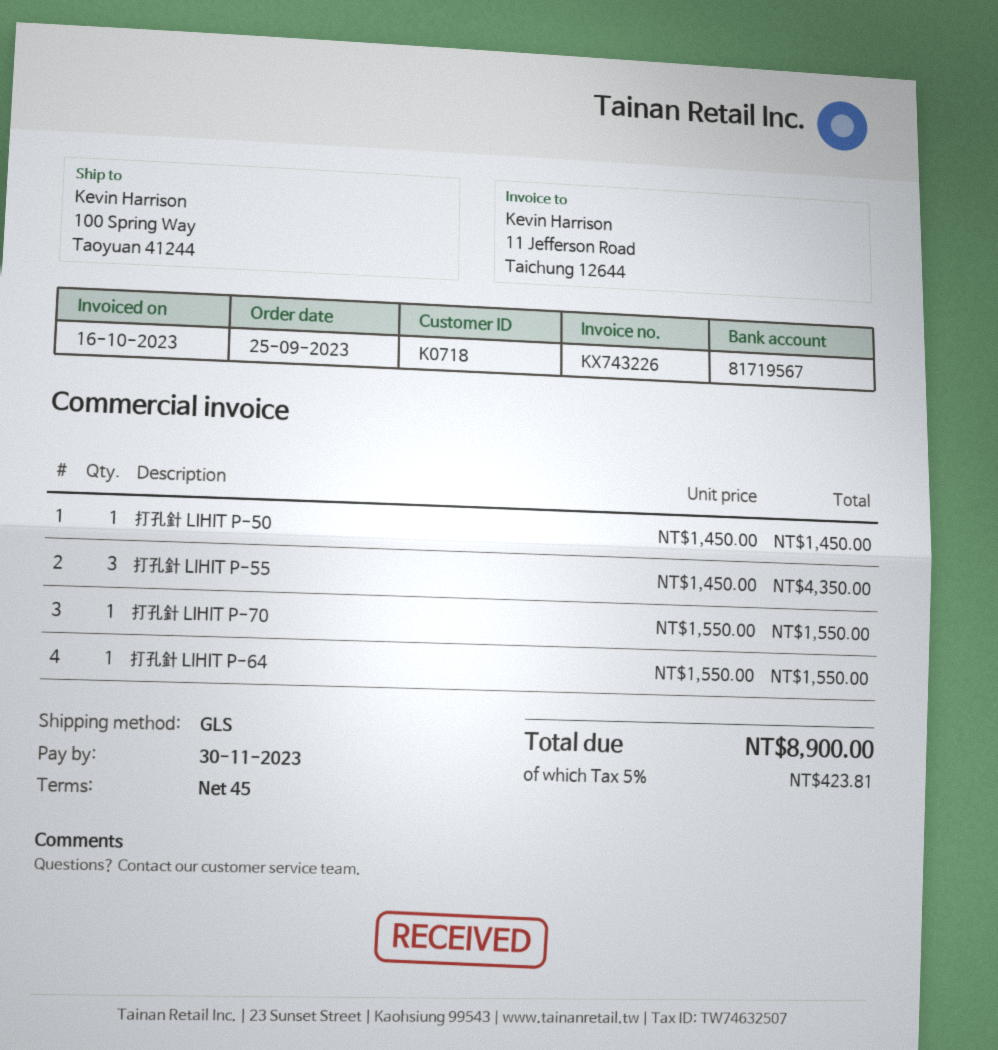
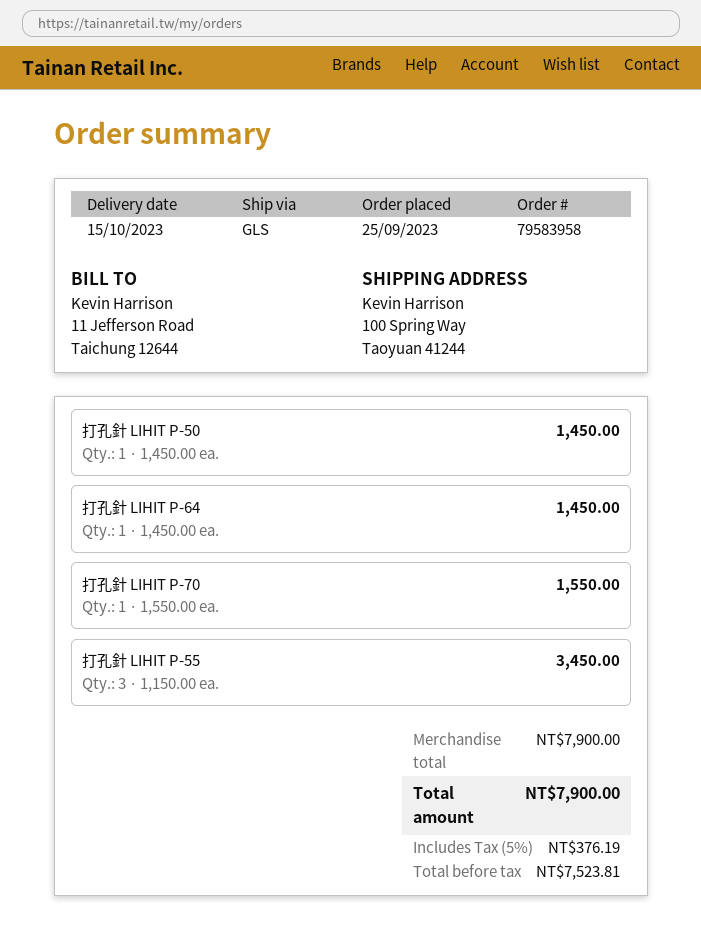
打孔針 LIHIT P-55: 3 x 1450.00 = 4350.00 -> 3 x 1150.00 = 3450.00
打孔針 LIHIT P-64: 1 x 1550.00 = 1550.00 -> 1 x 1450.00 = 1450.00
tax: 5% = 423.81 -> 5% = 376.19
total: 8900.00 -> 7900.00

